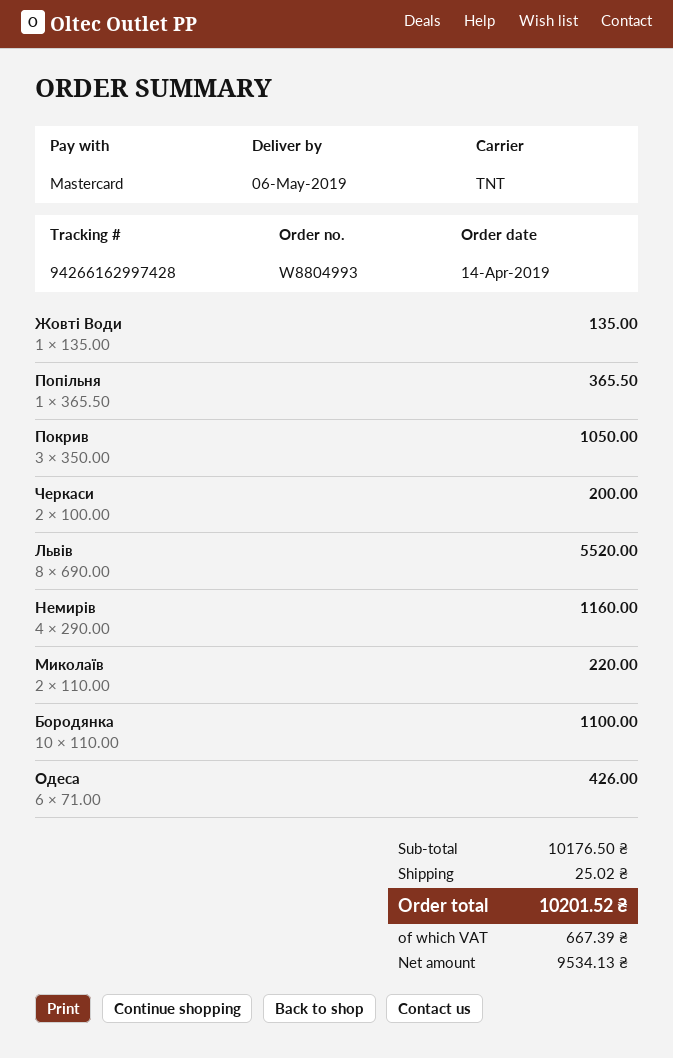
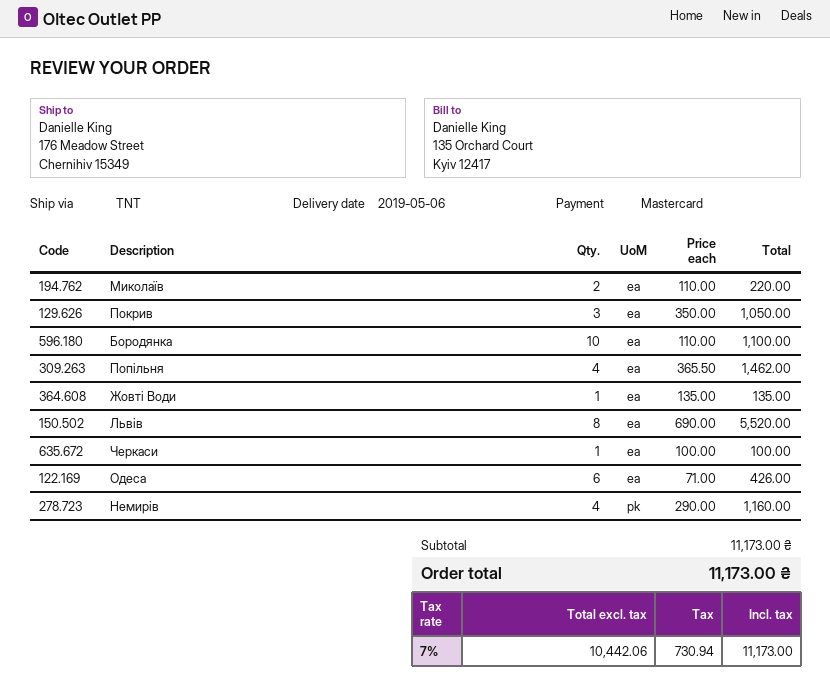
Попільня: 1 x 365.50 = 365.50 -> 4 x 365.50 = 1462.00
Черкаси: 2 x 100.00 = 200.00 -> 1 x 100.00 = 100.00
subtotal: 10176.50 -> 11173.00
shipping: 25.02 -> none
net: 9534.13 -> 10442.06
tax: 667.39 -> 730.94
total: 10201.52 -> 11173.00

